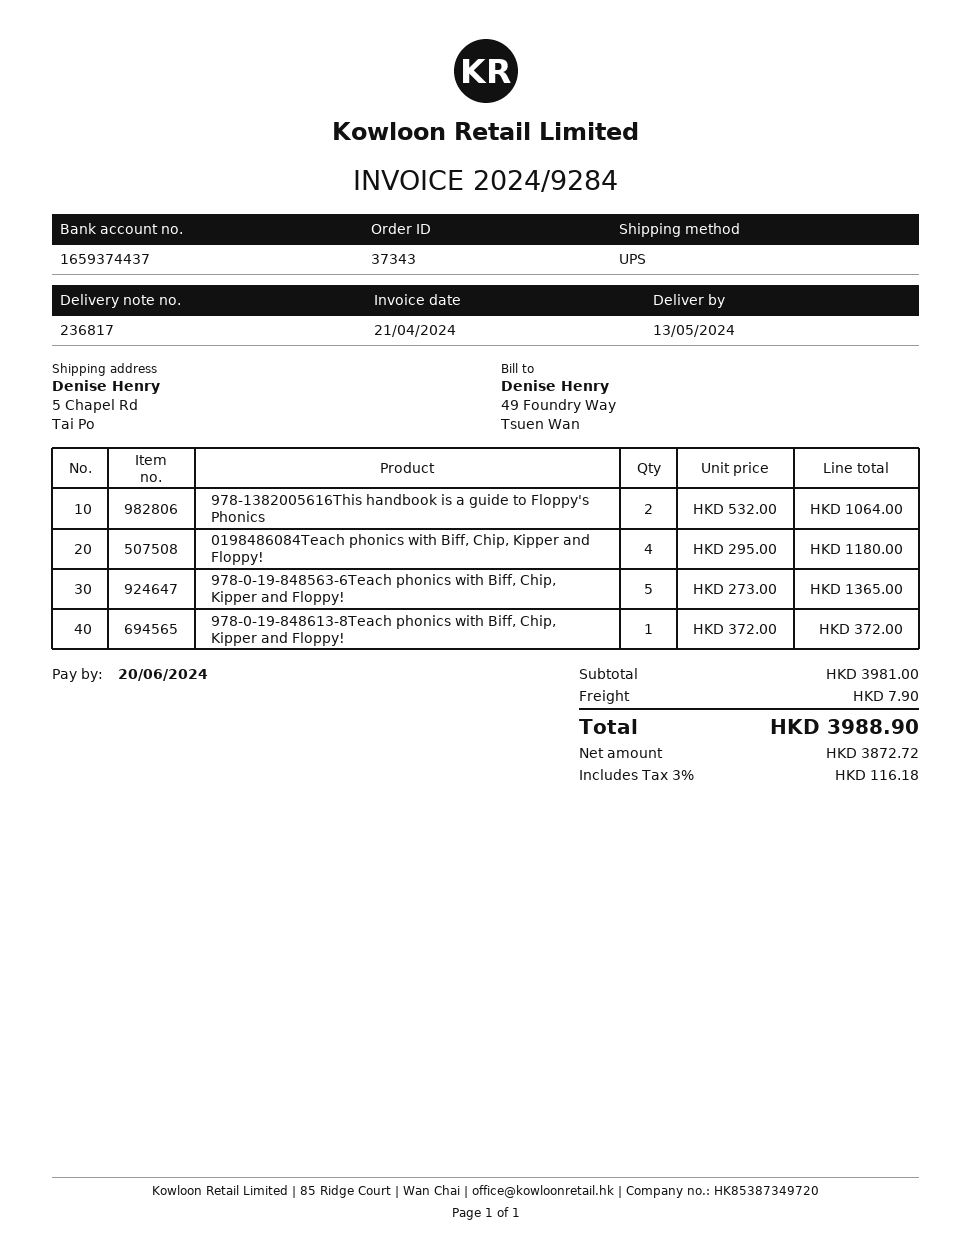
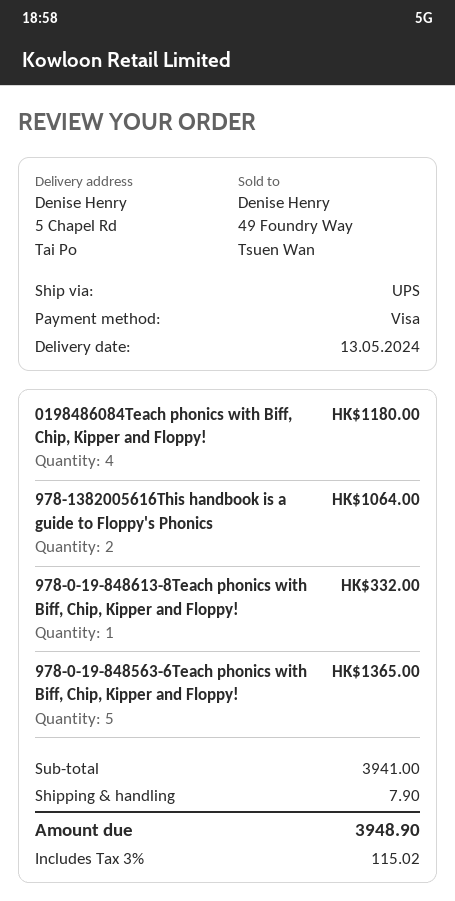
978-0-19-848613-8Teach phonics with Biff, Chip, Kipper and Floppy!: 1 for 372.00 -> 1 for 332.00
subtotal: 3981.00 -> 3941.00
tax: 3% = 116.18 -> 3% = 115.02
total: 3988.90 -> 3948.90

